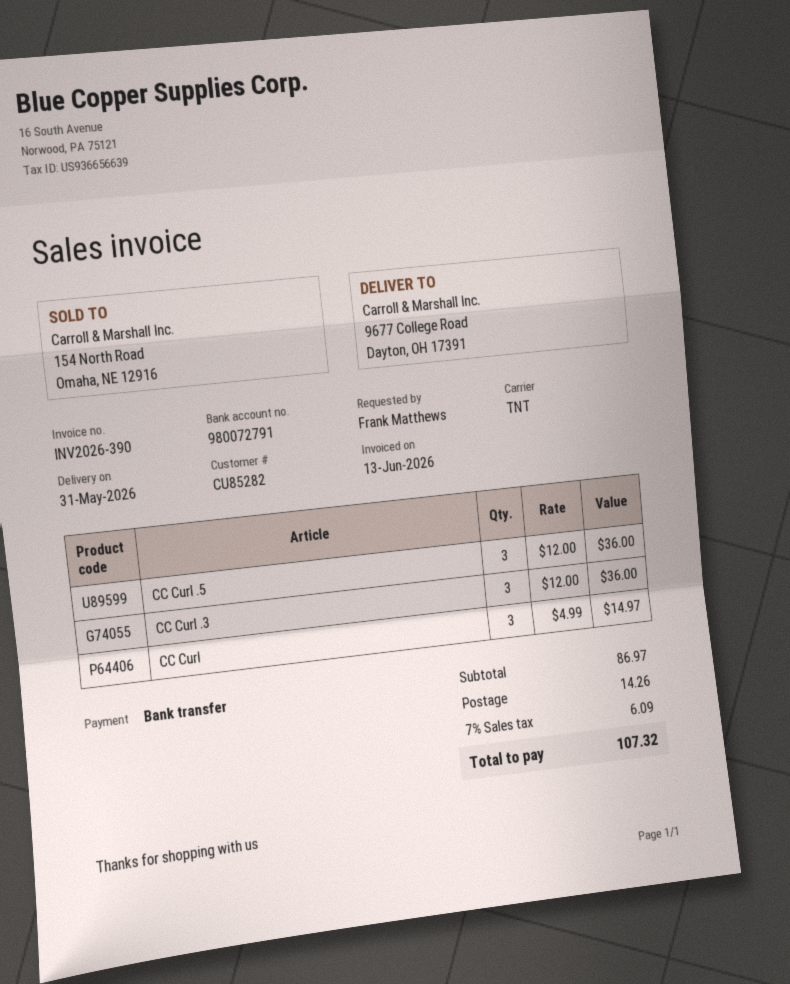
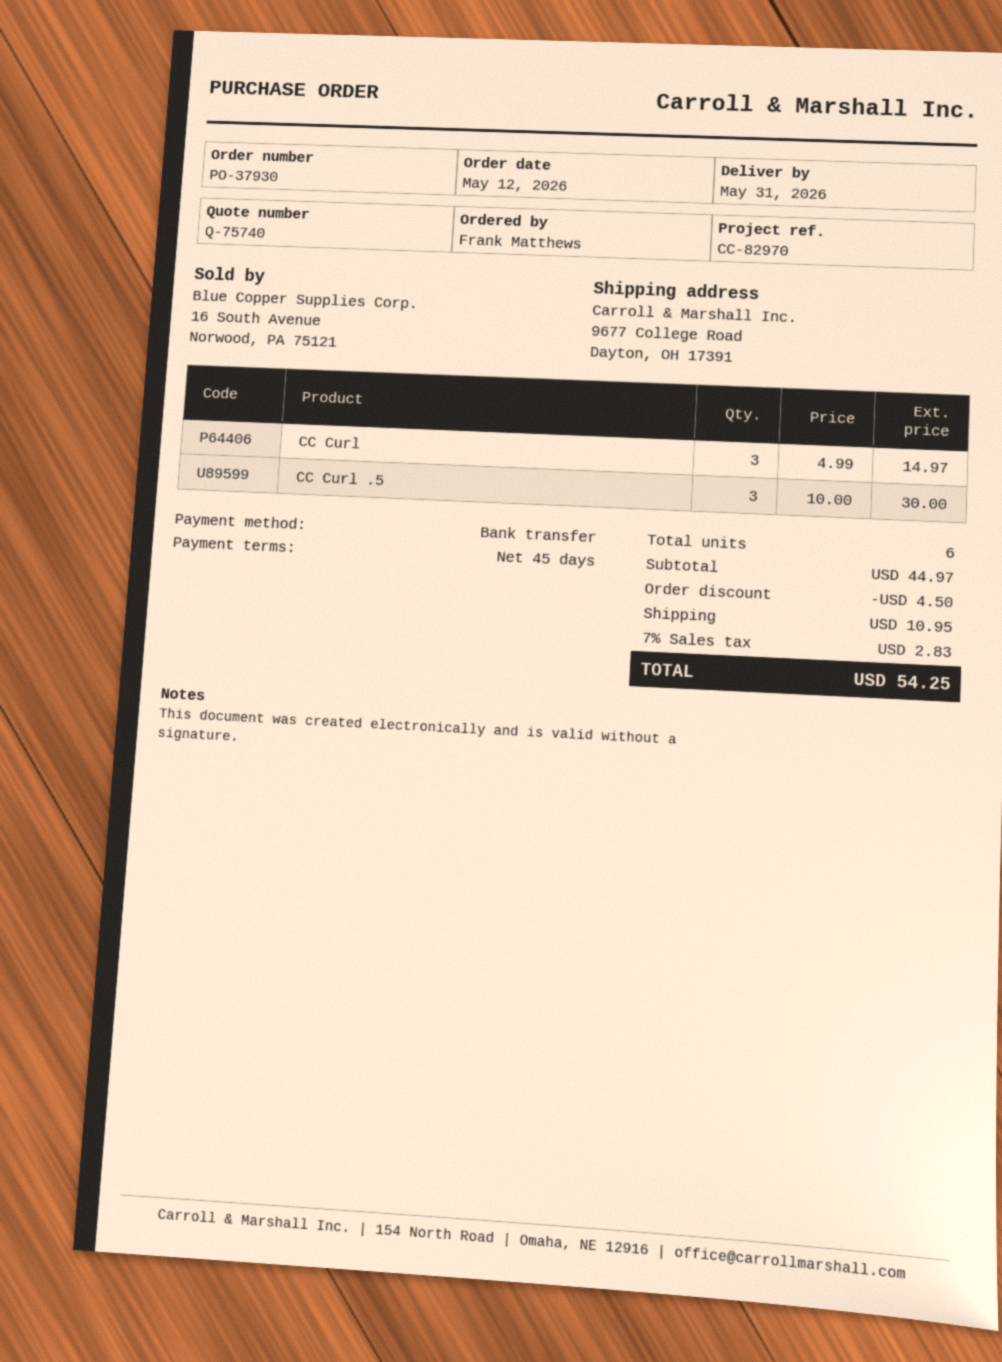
CC Curl .5: 3 x 12.00 = 36.00 -> 3 x 10.00 = 30.00
CC Curl .3: 3 x 12.00 = 36.00 -> none
subtotal: 86.97 -> 44.97
discount: none -> 4.50
shipping: 14.26 -> 10.95
tax: 7% = 6.09 -> 7% = 2.83
total: 107.32 -> 54.25

